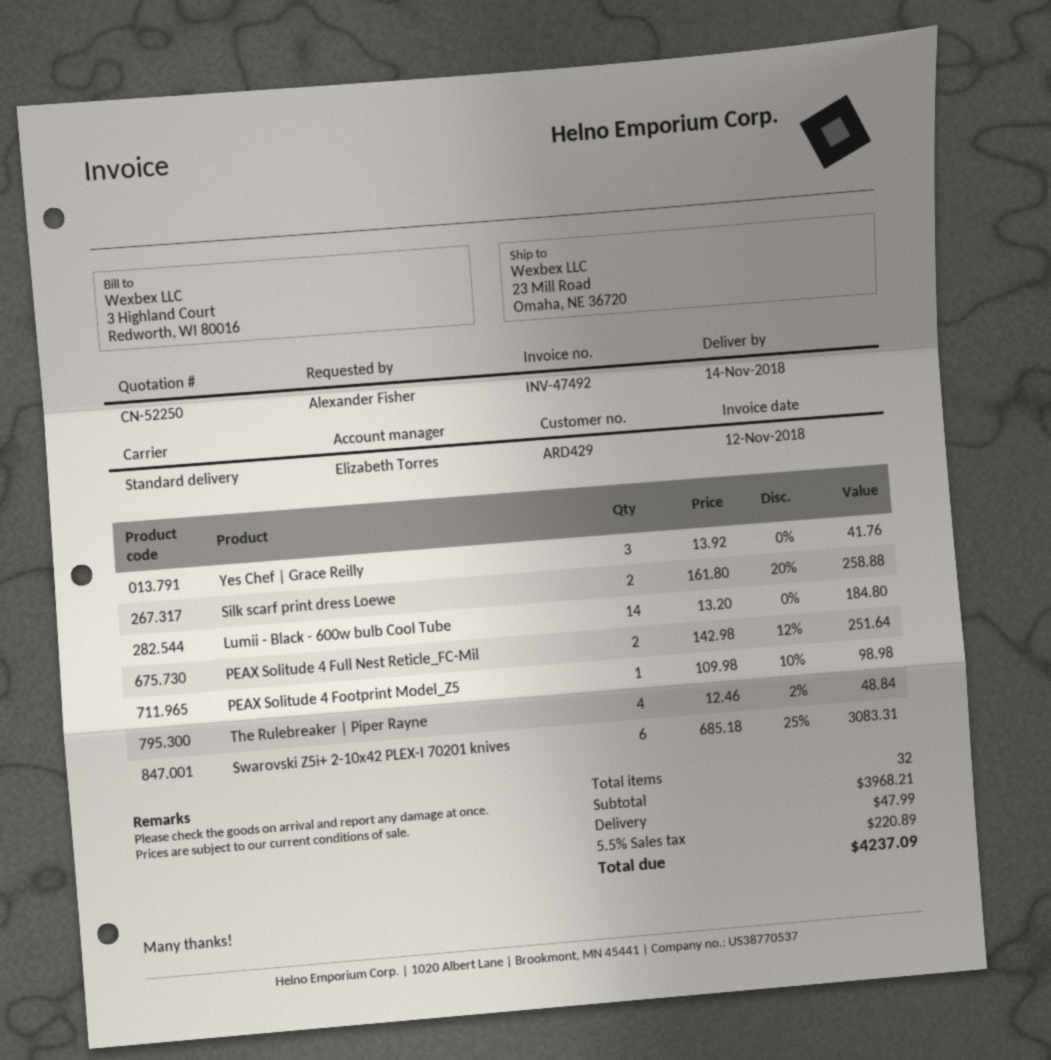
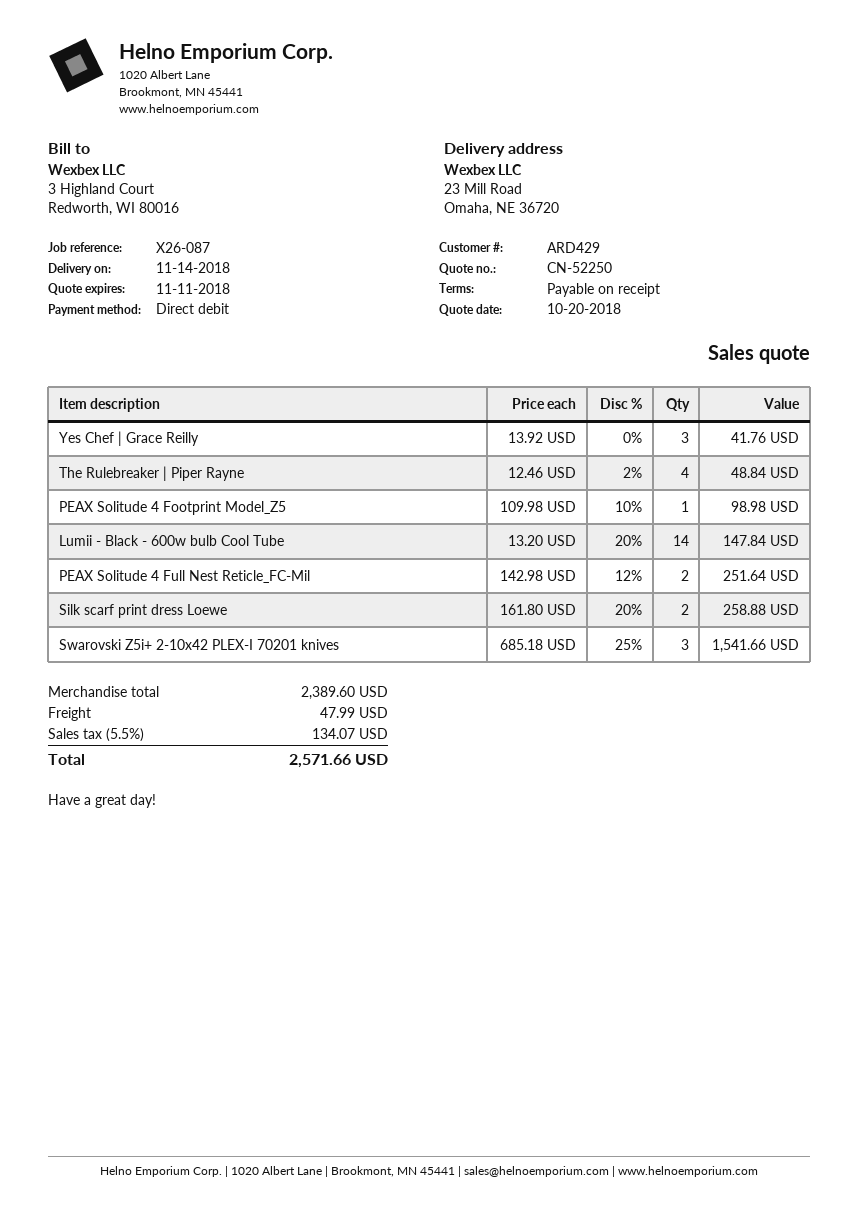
Lumii - Black - 600w bulb Cool Tube: 14 x 13.20 = 184.80 -> 14 x 13.20 - 20% = 147.84
Swarovski Z5i+ 2-10x42 PLEX-I 70201 knives: 6 x 685.18 - 25% = 3083.31 -> 3 x 685.18 - 25% = 1541.66
subtotal: 3968.21 -> 2389.60
tax: 5.5% = 220.89 -> 5.5% = 134.07
total: 4237.09 -> 2571.66

